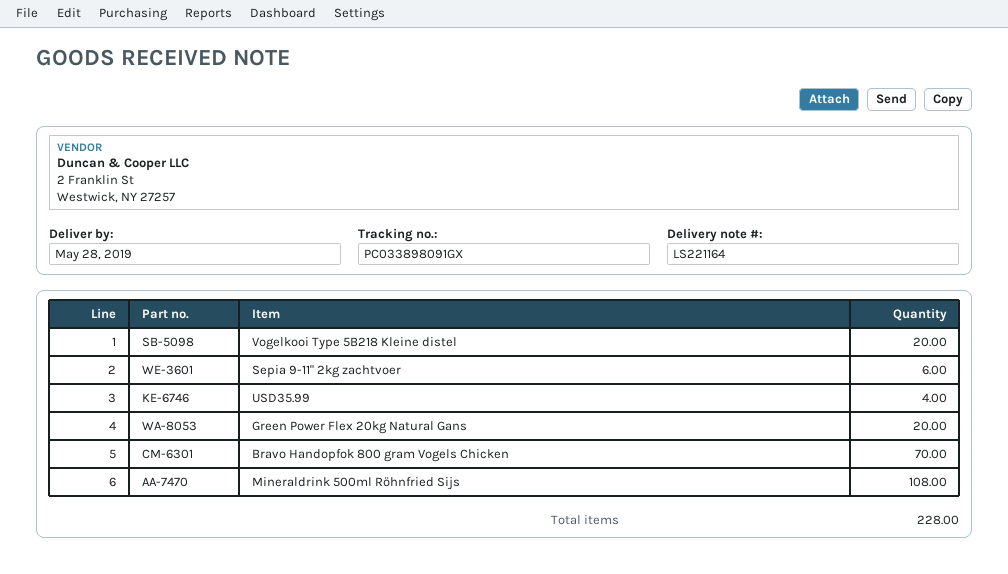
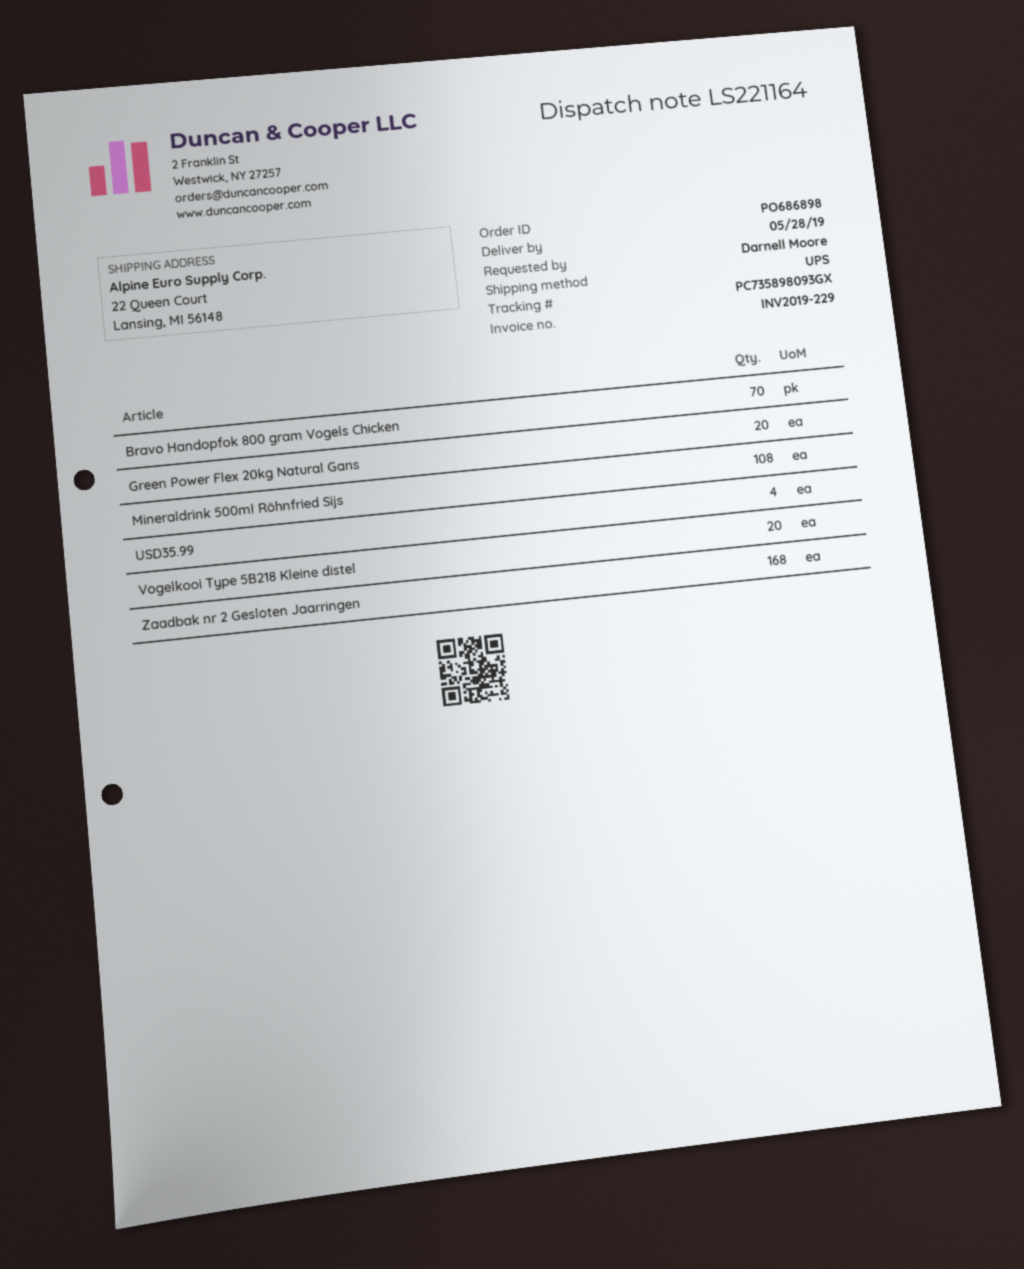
tracking number: PC033898091GX -> PC735898093GX
Sepia 9-11" 2kg zachtvoer: 6 -> none
Zaadbak nr 2 Gesloten Jaarringen: none -> 168

